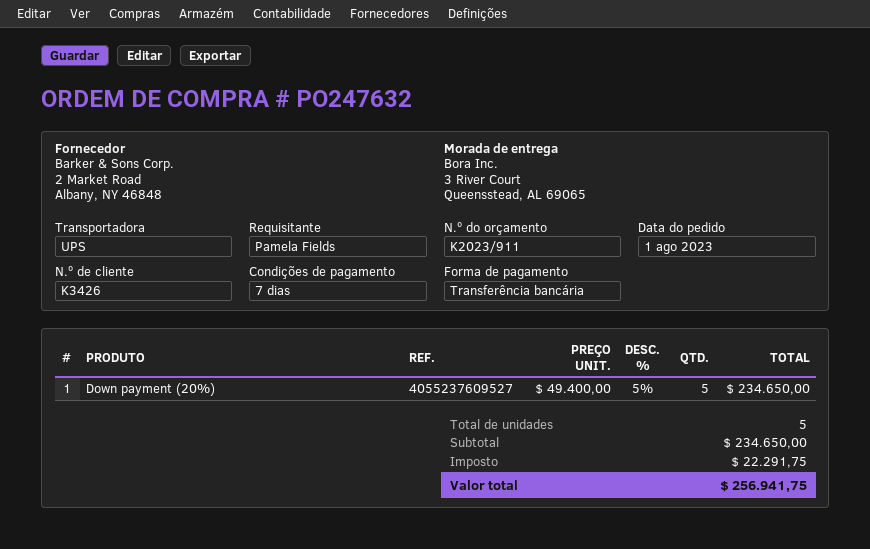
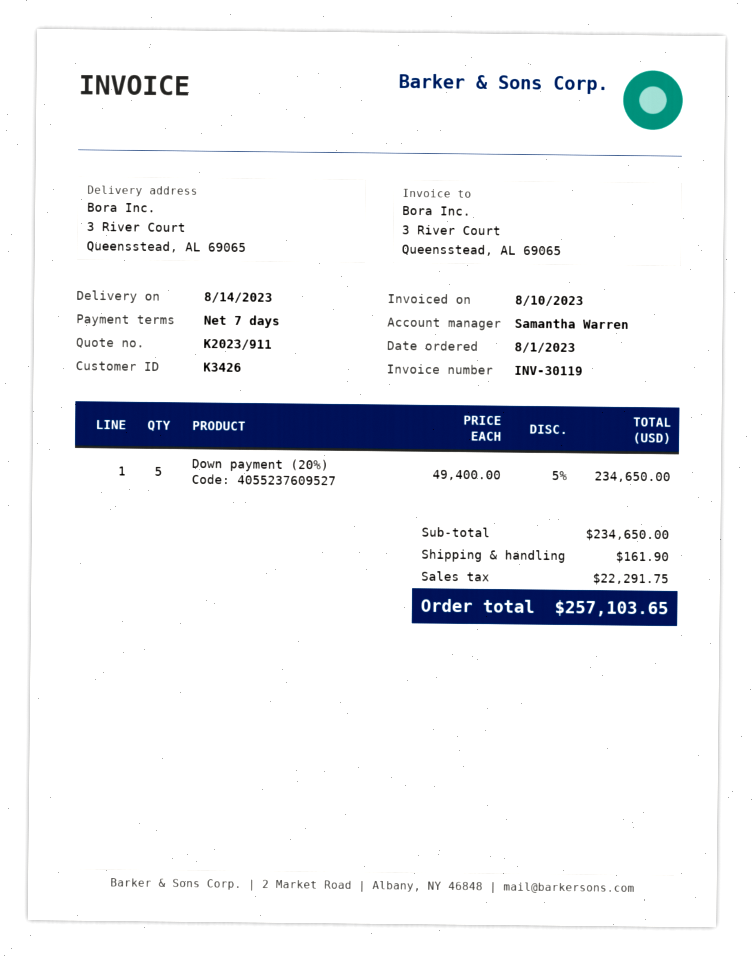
shipping: none -> 161.90
total: 256941.75 -> 257103.65

